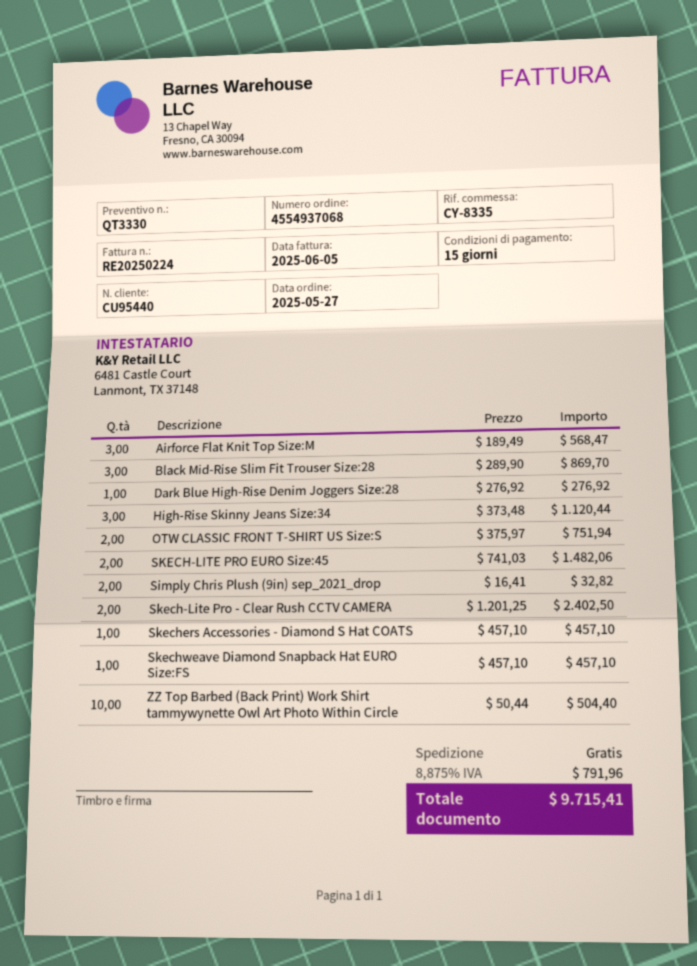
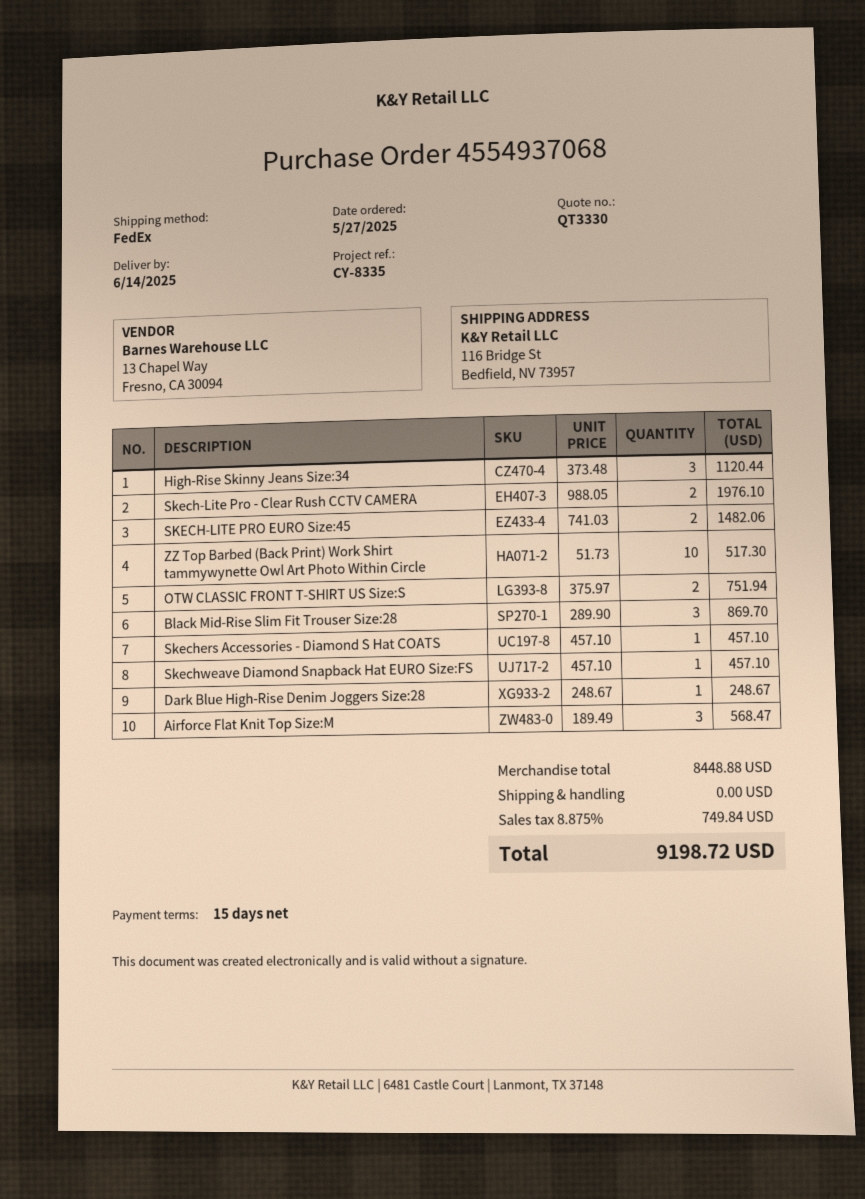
Dark Blue High-Rise Denim Joggers Size:28: 1 x 276.92 = 276.92 -> 1 x 248.67 = 248.67
Simply Chris Plush (9in) sep_2021_drop: 2 x 16.41 = 32.82 -> none
Skech-Lite Pro - Clear Rush CCTV CAMERA: 2 x 1201.25 = 2402.50 -> 2 x 988.05 = 1976.10
ZZ Top Barbed (Back Print) Work Shirt tammywynette Owl Art Photo Within Circle: 10 x 50.44 = 504.40 -> 10 x 51.73 = 517.30
tax: 8.875% = 791.96 -> 8.875% = 749.84
total: 9715.41 -> 9198.72

